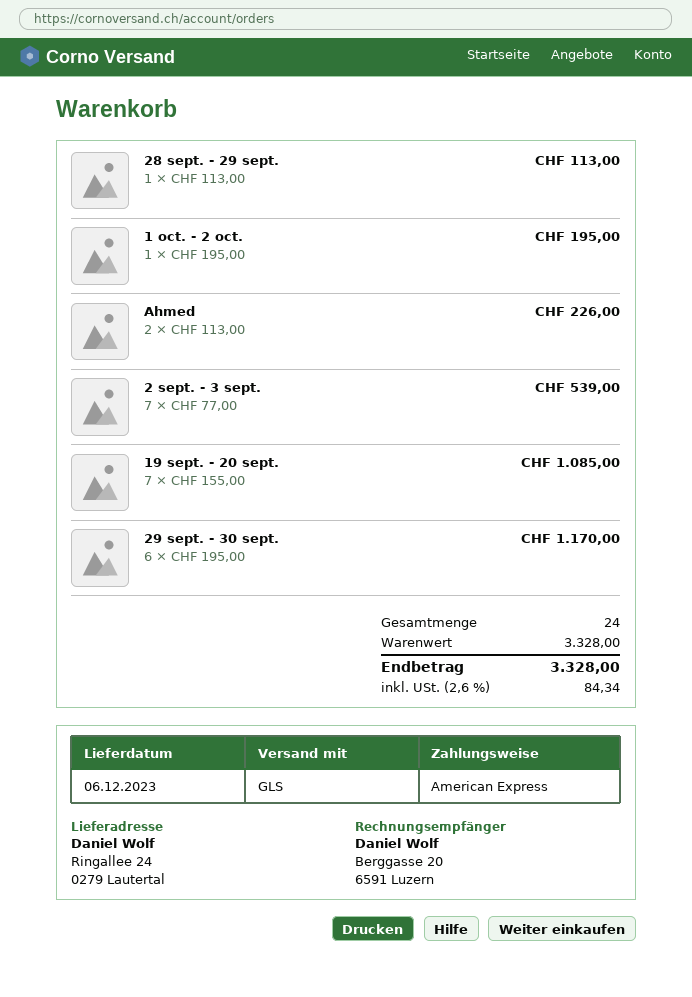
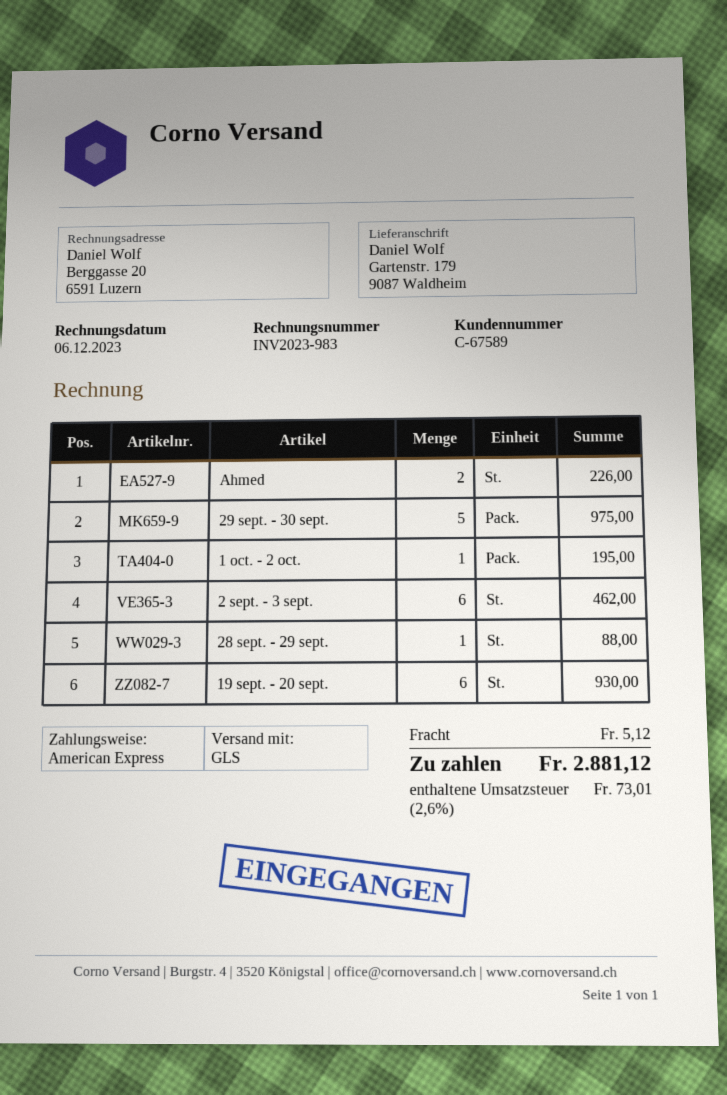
ship to: Ringallee 24, 0279 Lautertal -> Gartenstr. 179, 9087 Waldheim
28 sept. - 29 sept.: 1 for 113.00 -> 1 for 88.00
2 sept. - 3 sept.: 7 for 539.00 -> 6 for 462.00
19 sept. - 20 sept.: 7 for 1085.00 -> 6 for 930.00
29 sept. - 30 sept.: 6 for 1170.00 -> 5 for 975.00
shipping: none -> 5.12
tax: 2.6% = 84.34 -> 2.6% = 73.01
total: 3328.00 -> 2881.12

